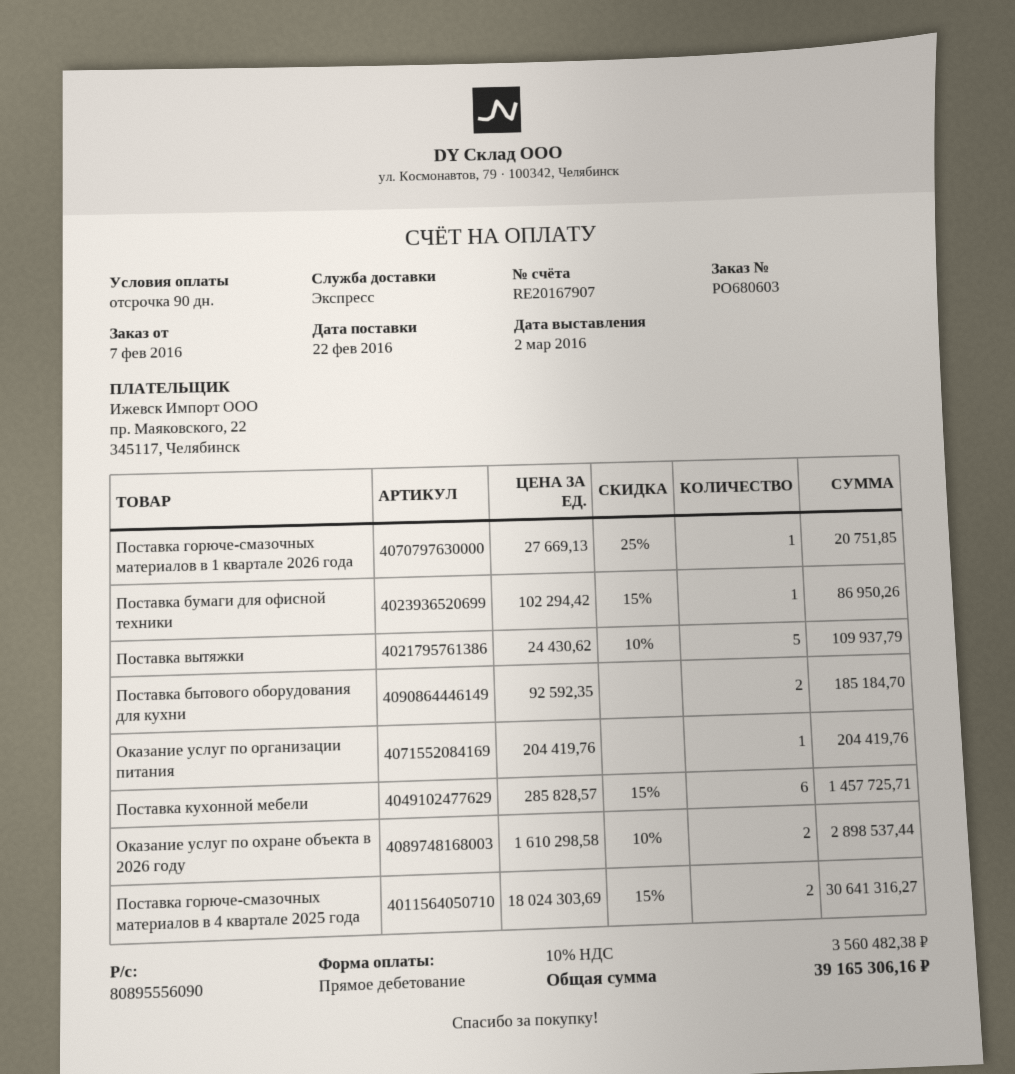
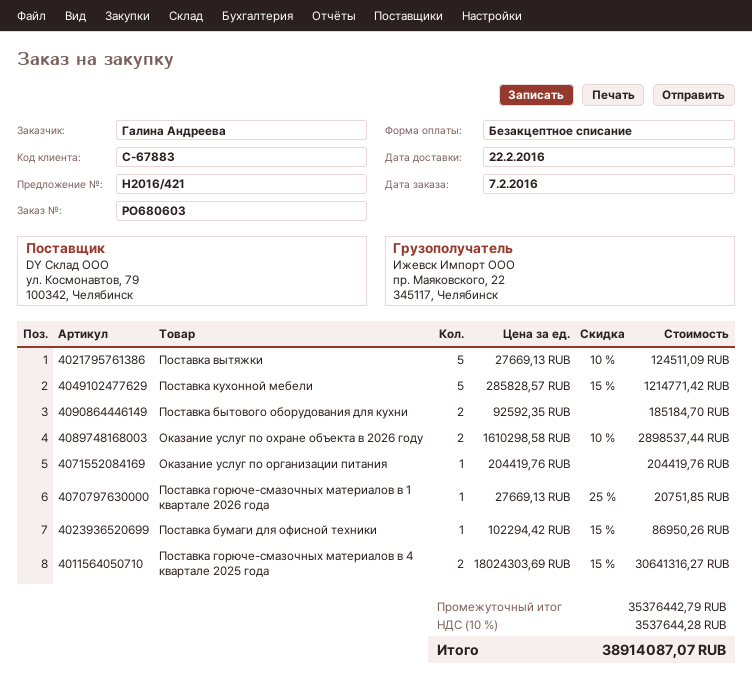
Поставка вытяжки: 5 x 24430.62 - 10% = 109937.79 -> 5 x 27669.13 - 10% = 124511.09
Поставка кухонной мебели: 6 x 285828.57 - 15% = 1457725.71 -> 5 x 285828.57 - 15% = 1214771.42
tax: 10% = 3560482.38 -> 10% = 3537644.28
total: 39165306.16 -> 38914087.07

